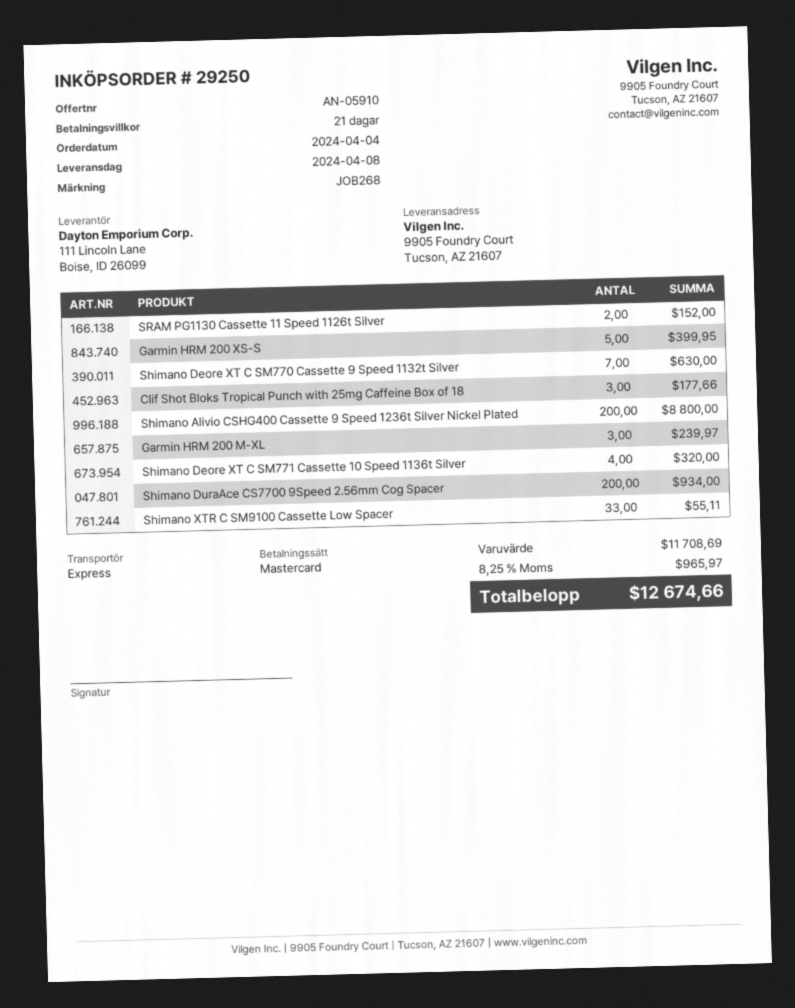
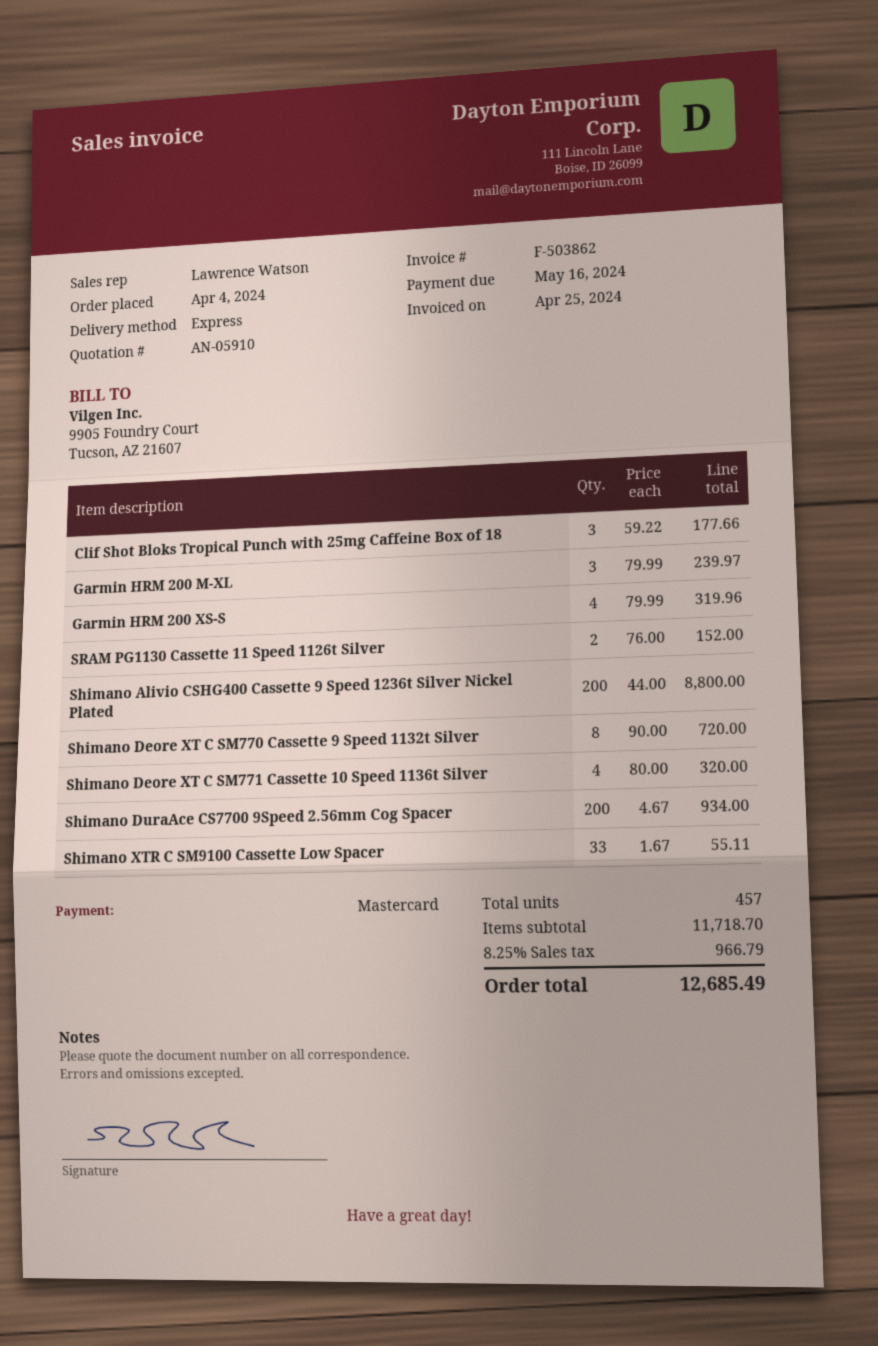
Garmin HRM 200 XS-S: 5 for 399.95 -> 4 for 319.96
Shimano Deore XT C SM770 Cassette 9 Speed 1132t Silver: 7 for 630.00 -> 8 for 720.00
subtotal: 11708.69 -> 11718.70
tax: 8.25% = 965.97 -> 8.25% = 966.79
total: 12674.66 -> 12685.49

